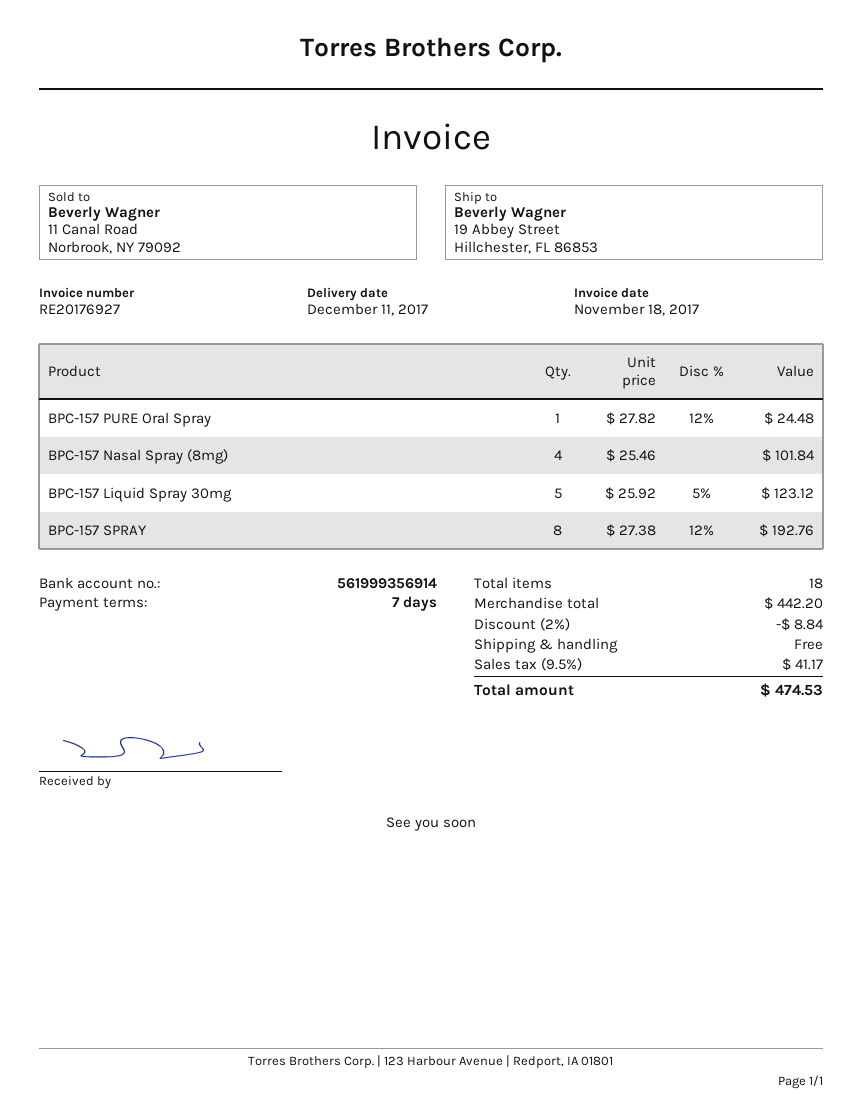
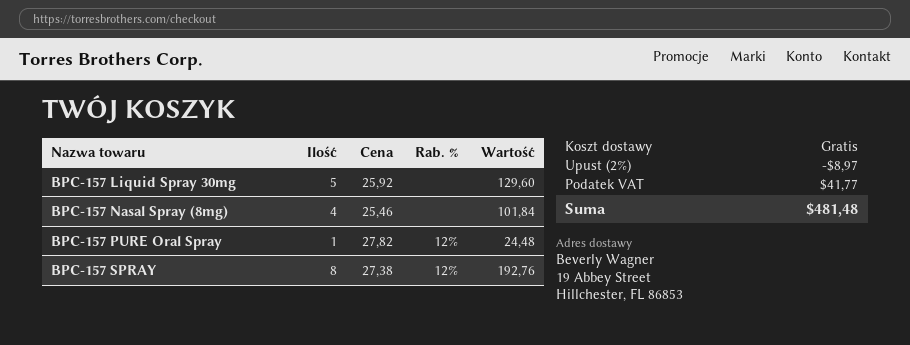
BPC-157 Liquid Spray 30mg: 5 x 25.92 - 5% = 123.12 -> 5 x 25.92 = 129.60
discount: 2% = 8.84 -> 2% = 8.97
tax: 41.17 -> 41.77
total: 474.53 -> 481.48

